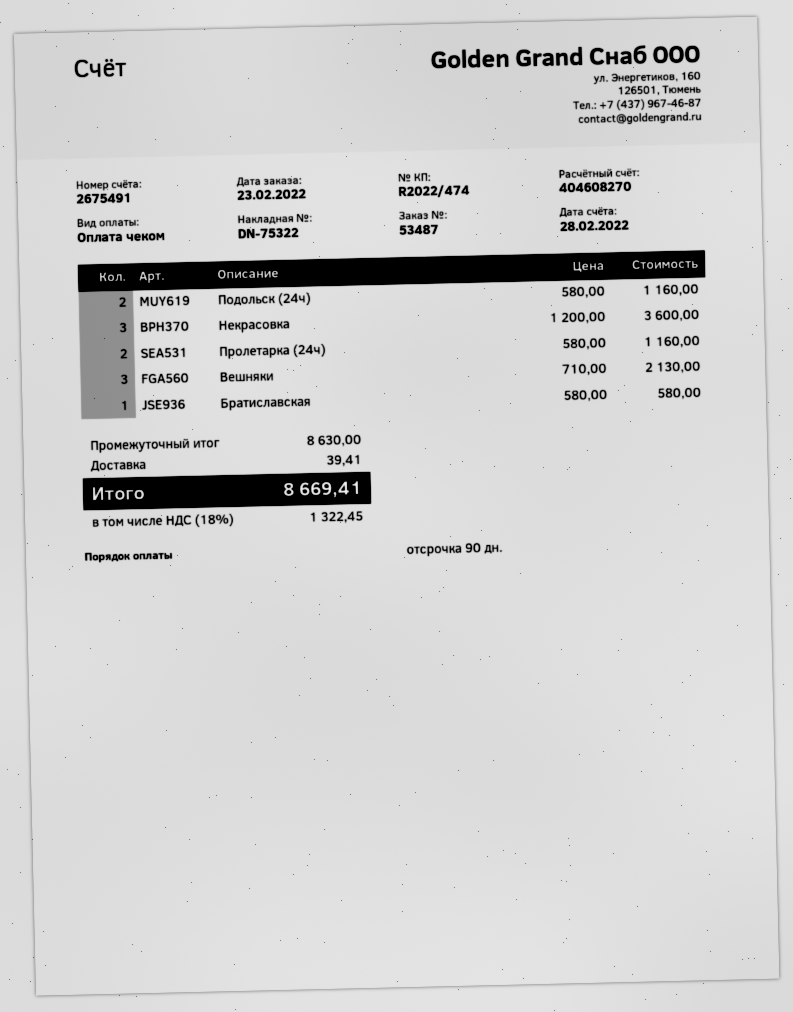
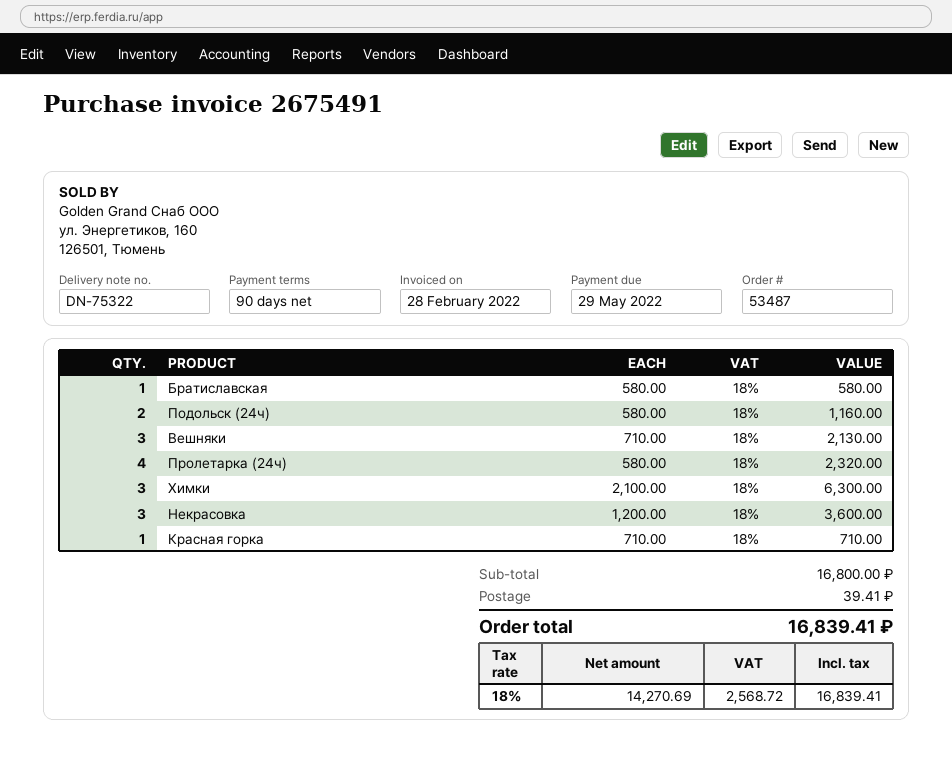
Пролетарка (24ч): 2 x 580.00 = 1160.00 -> 4 x 580.00 = 2320.00
Химки: none -> 3 x 2100.00 = 6300.00
Красная горка: none -> 1 x 710.00 = 710.00
subtotal: 8630.00 -> 16800.00
tax: 18% = 1322.45 -> 18% = 2568.72
total: 8669.41 -> 16839.41

